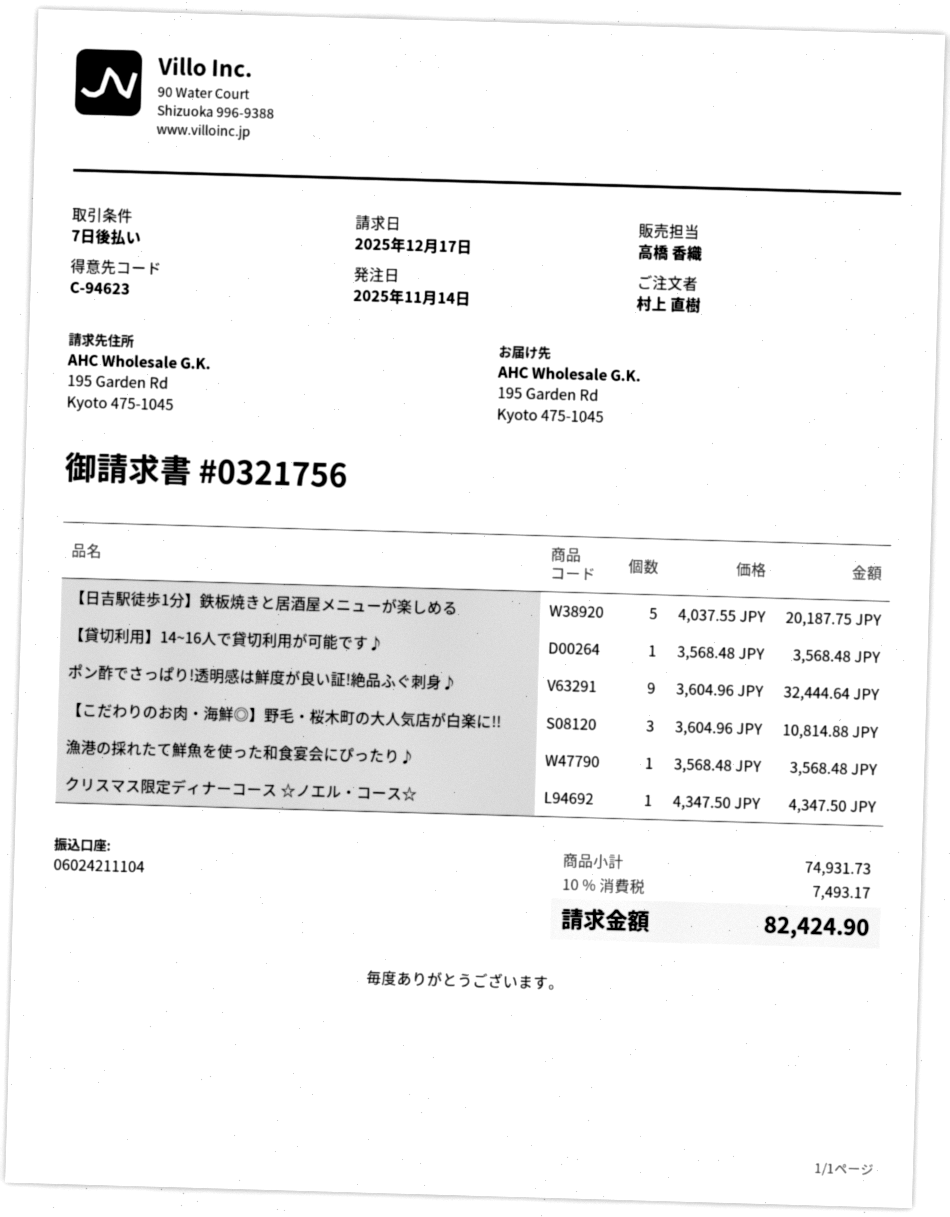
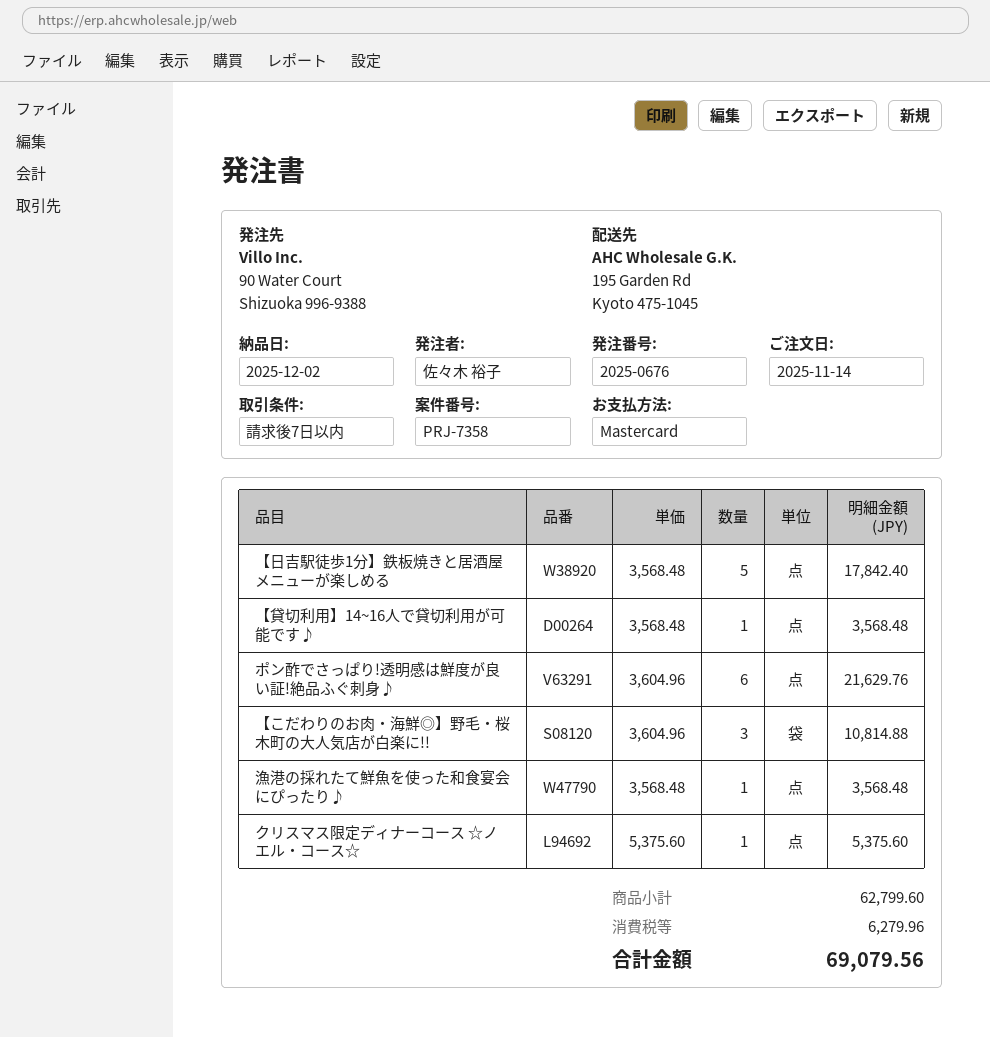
ordered by: 村上 直樹 -> 佐々木 裕子
【日吉駅徒歩1分】鉄板焼きと居酒屋メニューが楽しめる: 5 x 4037.55 = 20187.75 -> 5 x 3568.48 = 17842.40
ポン酢でさっぱり!透明感は鮮度が良い証!絶品ふぐ刺身♪: 9 x 3604.96 = 32444.64 -> 6 x 3604.96 = 21629.76
クリスマス限定ディナーコース ☆ノエル・コース☆: 1 x 4347.50 = 4347.50 -> 1 x 5375.60 = 5375.60
subtotal: 74931.73 -> 62799.60
tax: 7493.17 -> 6279.96
total: 82424.90 -> 69079.56

